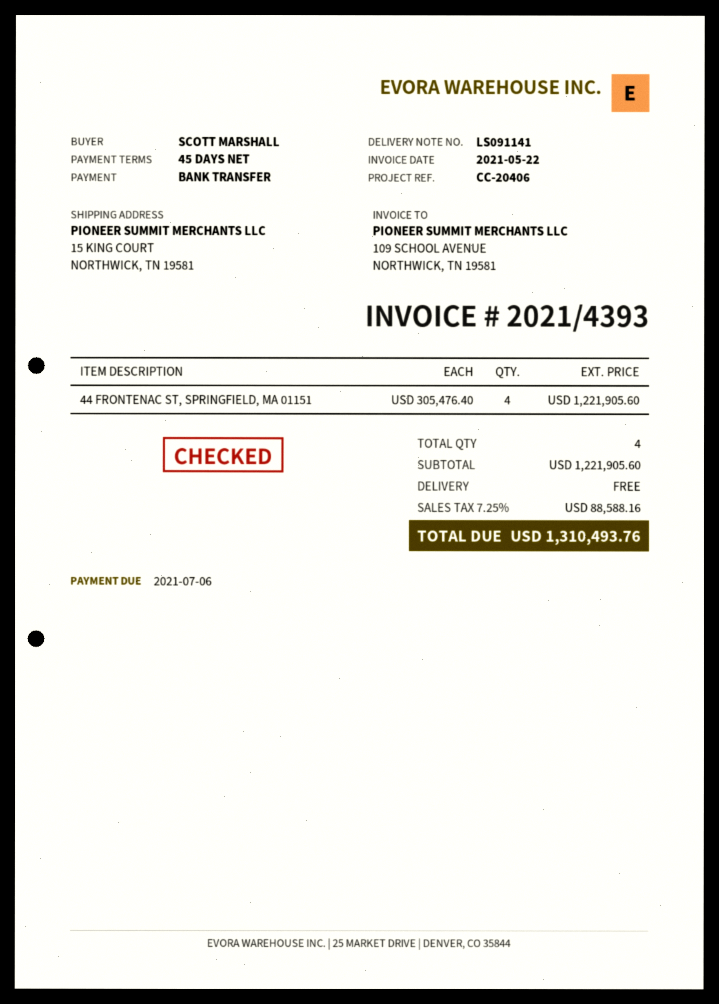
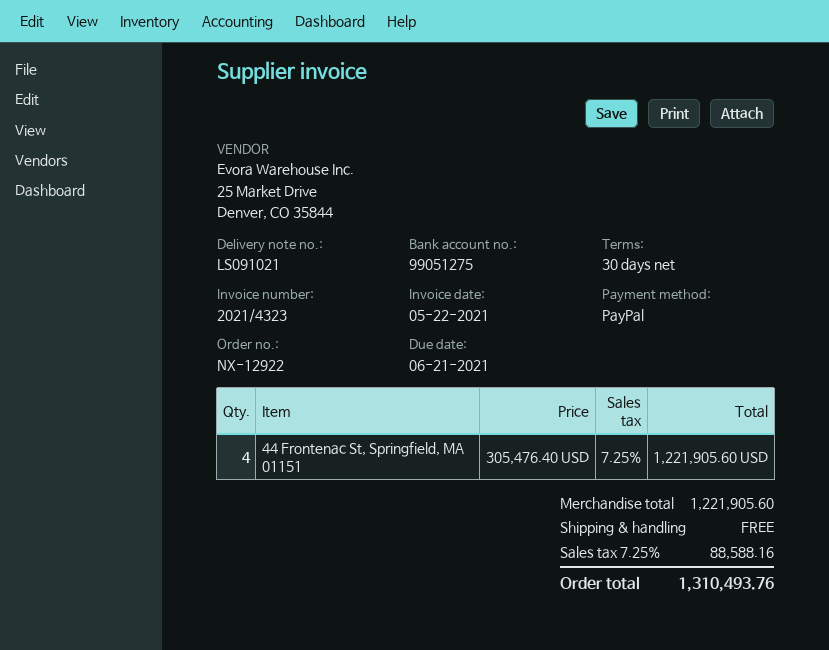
delivery note number: LS091141 -> LS091021
invoice number: 2021/4393 -> 2021/4323
payment terms: 45 days -> 30 days
due date: 2021-07-06 -> 2021-06-21
payment method: bank transfer -> PayPal

